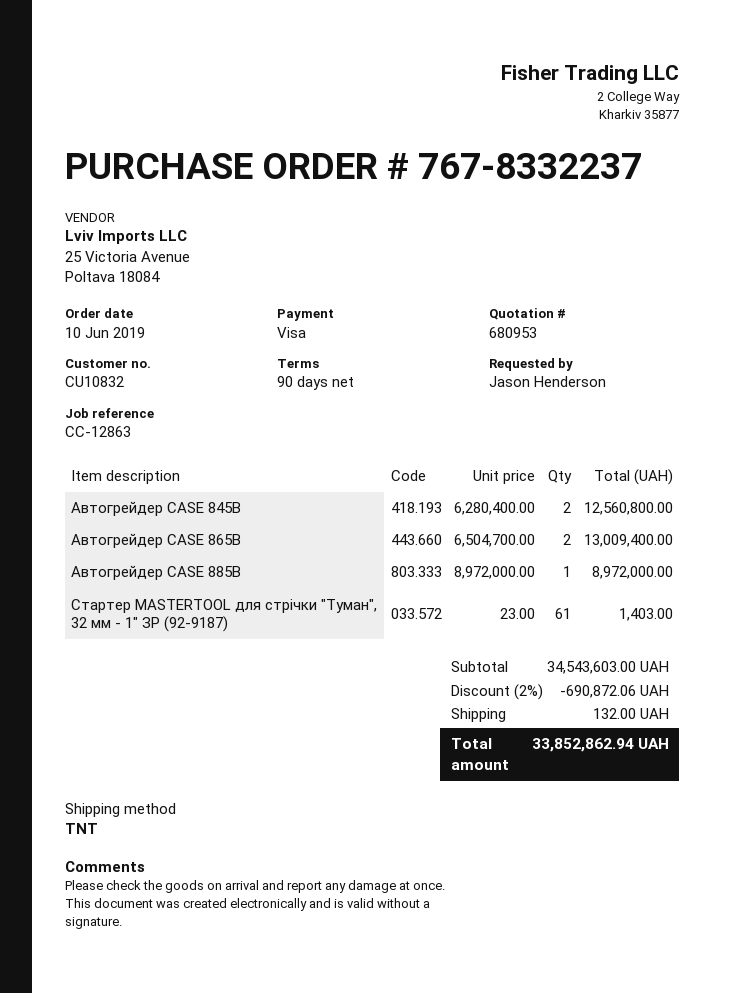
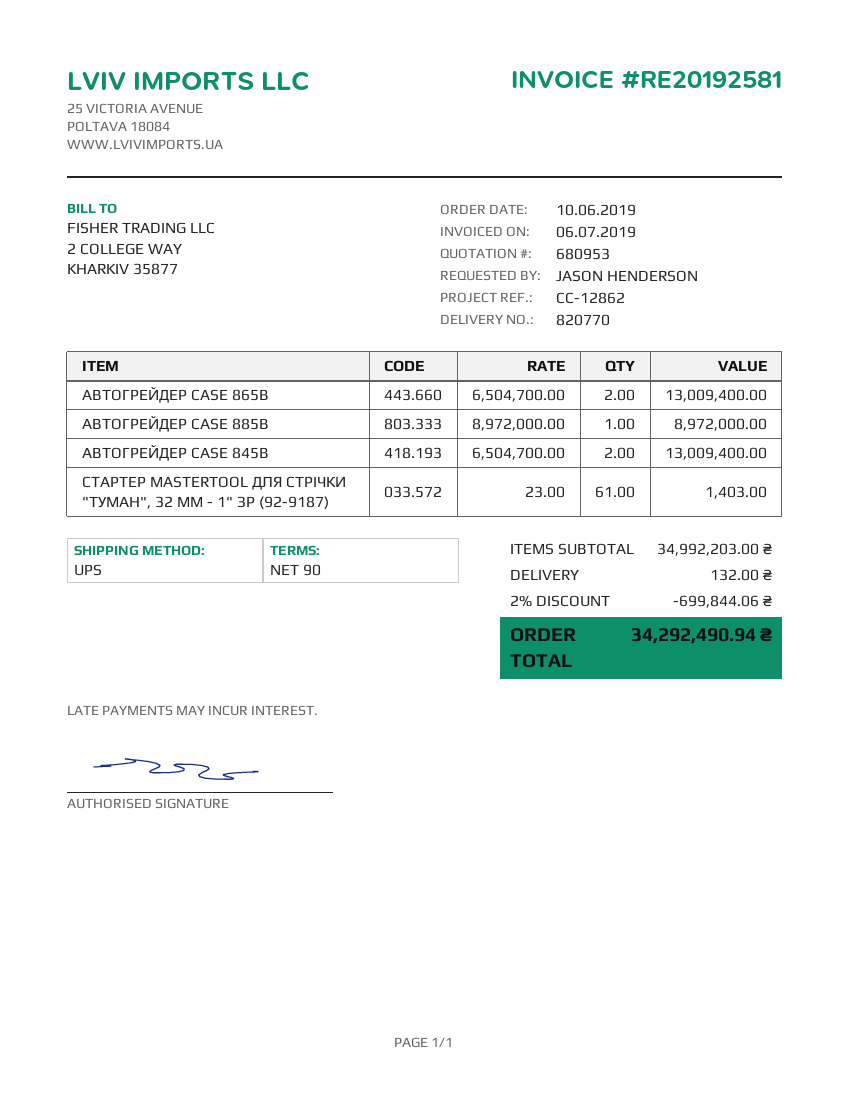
reference: CC-12863 -> CC-12862
shipping method: TNT -> UPS
Автогрейдер CASE 845B: 2 x 6280400.00 = 12560800.00 -> 2 x 6504700.00 = 13009400.00
subtotal: 34543603.00 -> 34992203.00
discount: 2% = 690872.06 -> 2% = 699844.06
total: 33852862.94 -> 34292490.94

